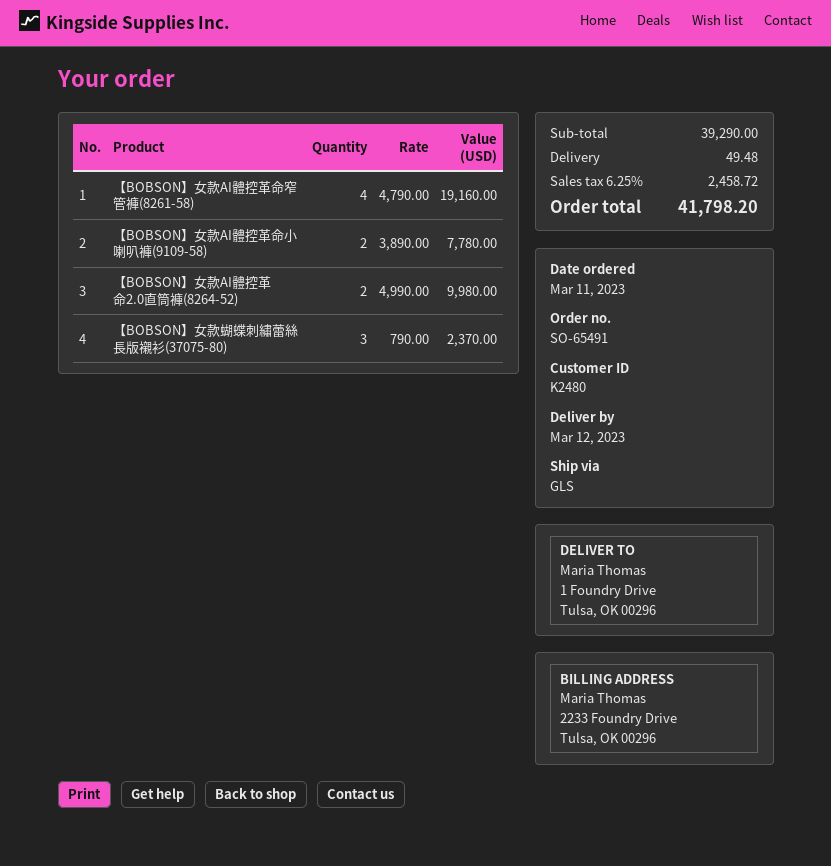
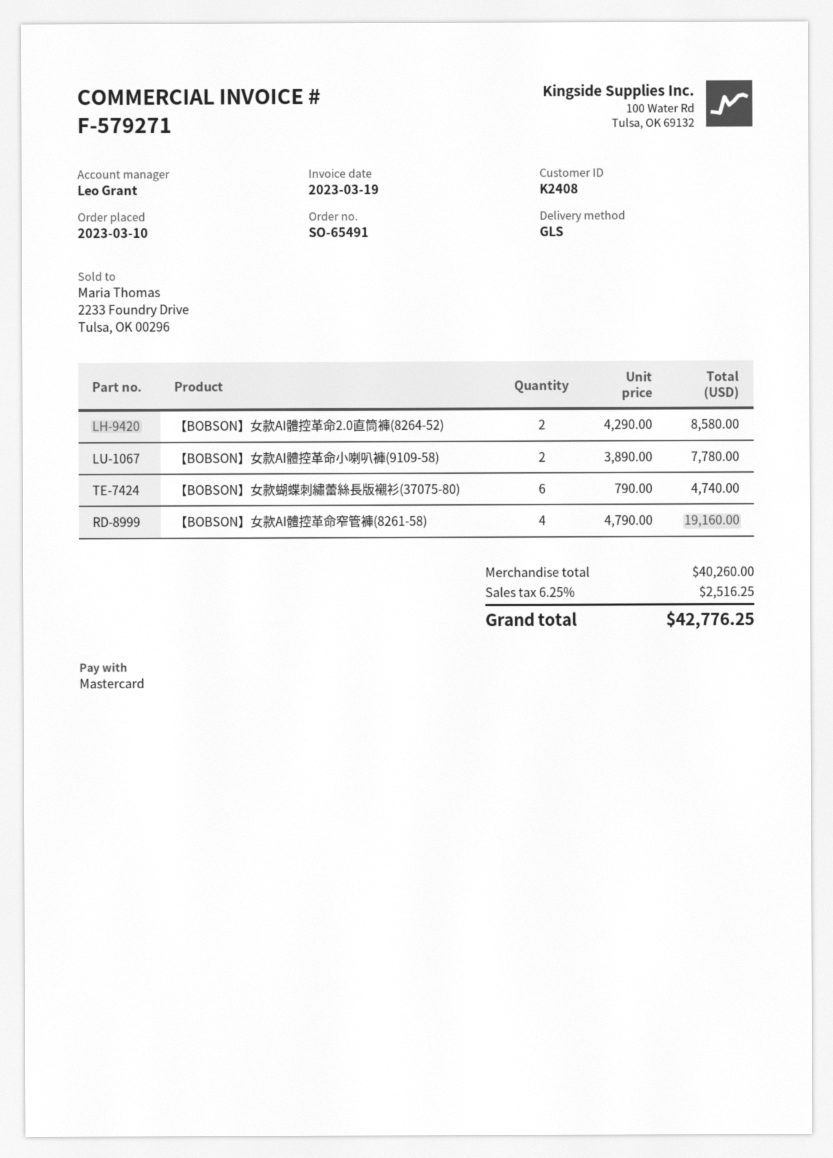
order date: 2023-03-11 -> 2023-03-10
customer number: K2480 -> K2408
【BOBSON】女款AI體控革命2.0直筒褲(8264-52): 2 x 4990.00 = 9980.00 -> 2 x 4290.00 = 8580.00
【BOBSON】女款蝴蝶刺繡蕾絲長版襯衫(37075-80): 3 x 790.00 = 2370.00 -> 6 x 790.00 = 4740.00
subtotal: 39290.00 -> 40260.00
shipping: 49.48 -> none
tax: 6.25% = 2458.72 -> 6.25% = 2516.25
total: 41798.20 -> 42776.25

